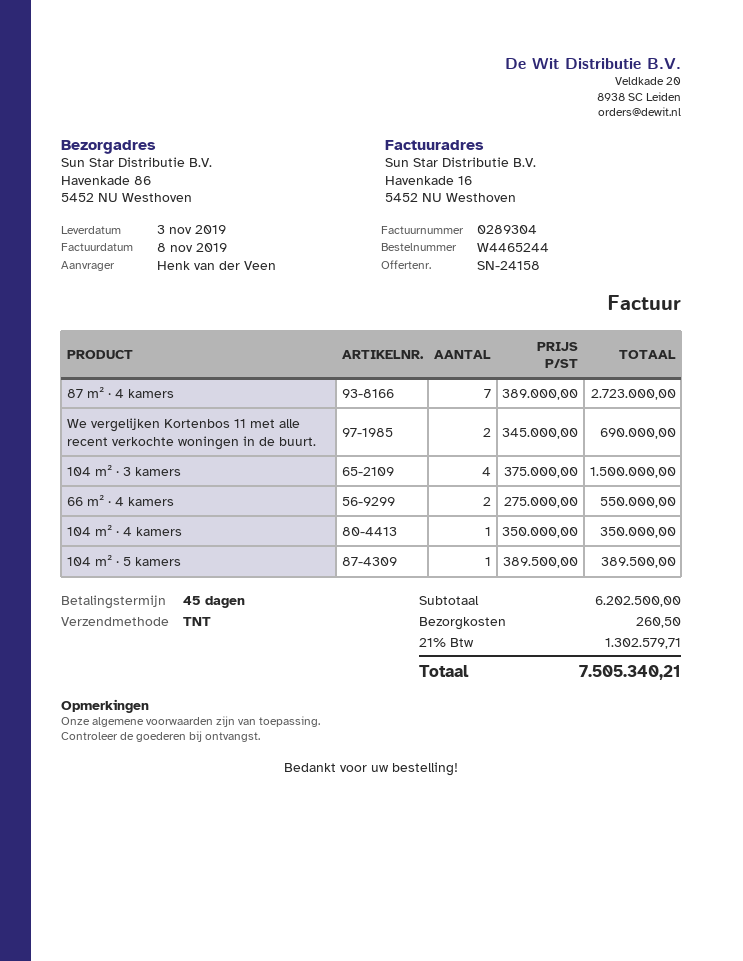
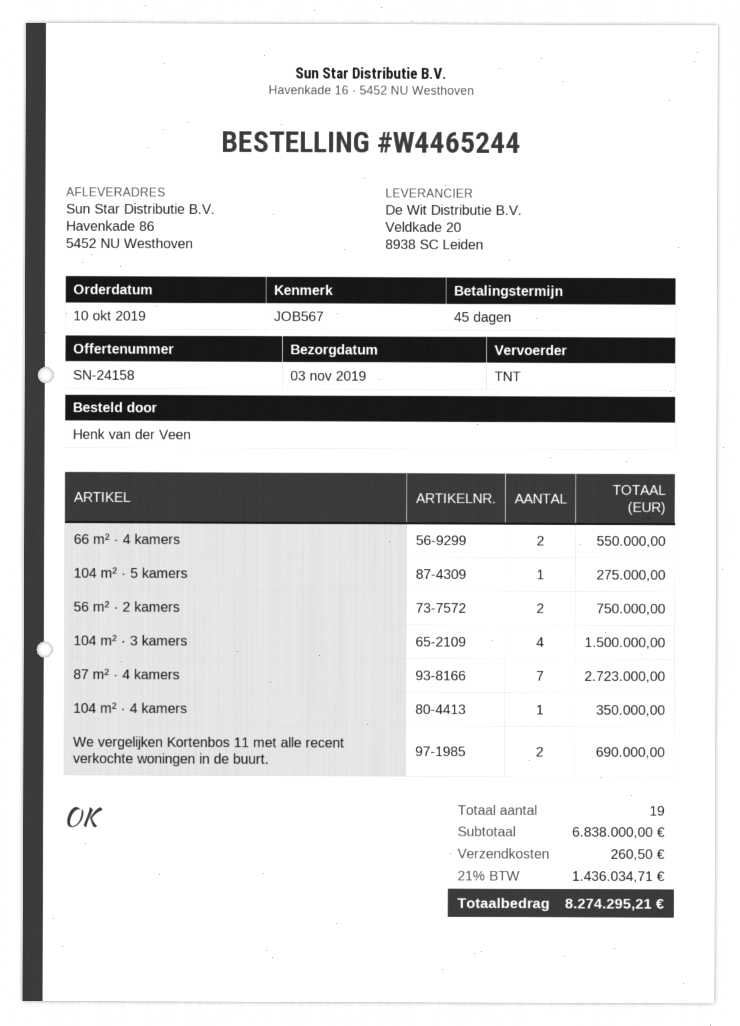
104 m² · 5 kamers: 1 for 389500.00 -> 1 for 275000.00
56 m² · 2 kamers: none -> 2 for 750000.00
subtotal: 6202500.00 -> 6838000.00
tax: 21% = 1302579.71 -> 21% = 1436034.71
total: 7505340.21 -> 8274295.21

